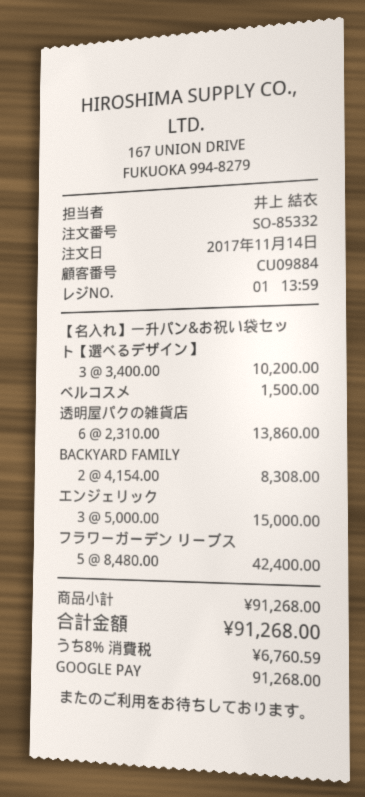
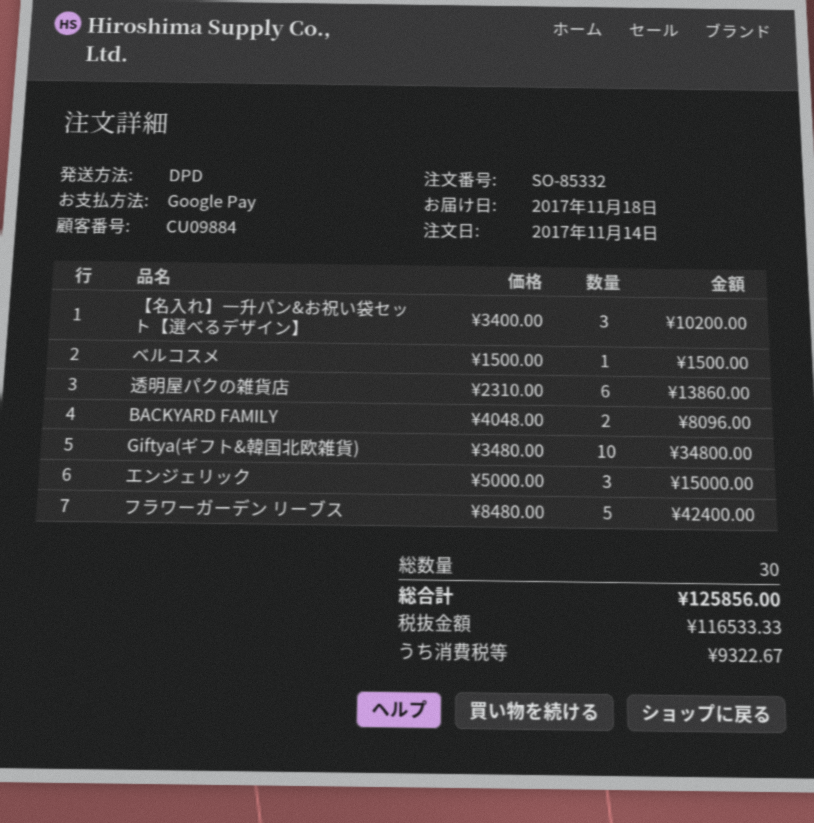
BACKYARD FAMILY: 2 x 4154.00 = 8308.00 -> 2 x 4048.00 = 8096.00
Giftya(ギフト&韓国北欧雑貨): none -> 10 x 3480.00 = 34800.00
tax: 6760.59 -> 9322.67
total: 91268.00 -> 125856.00

